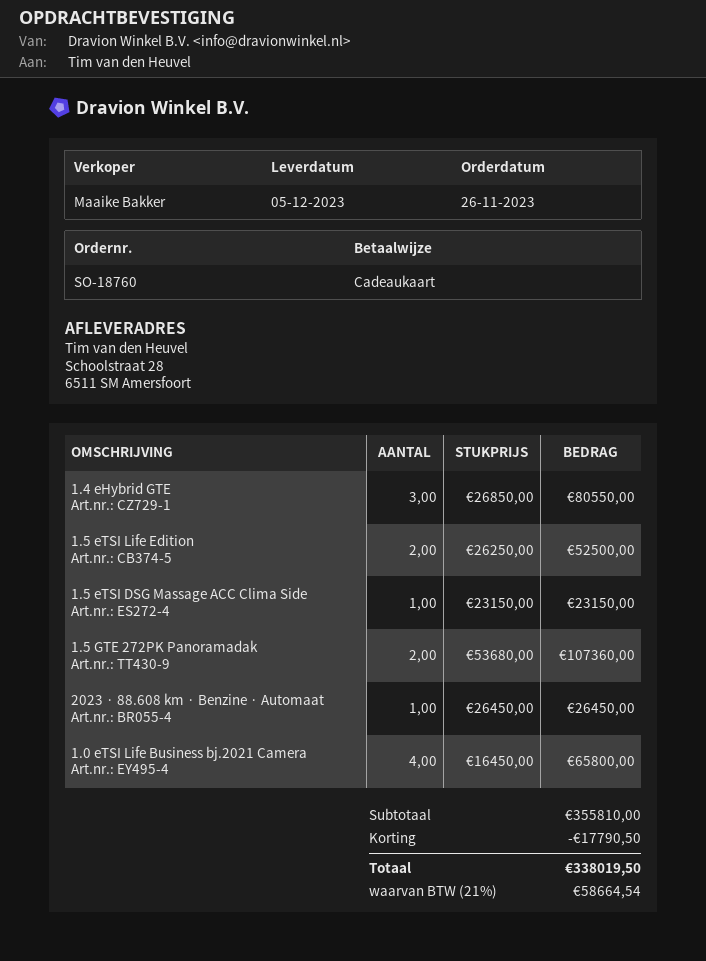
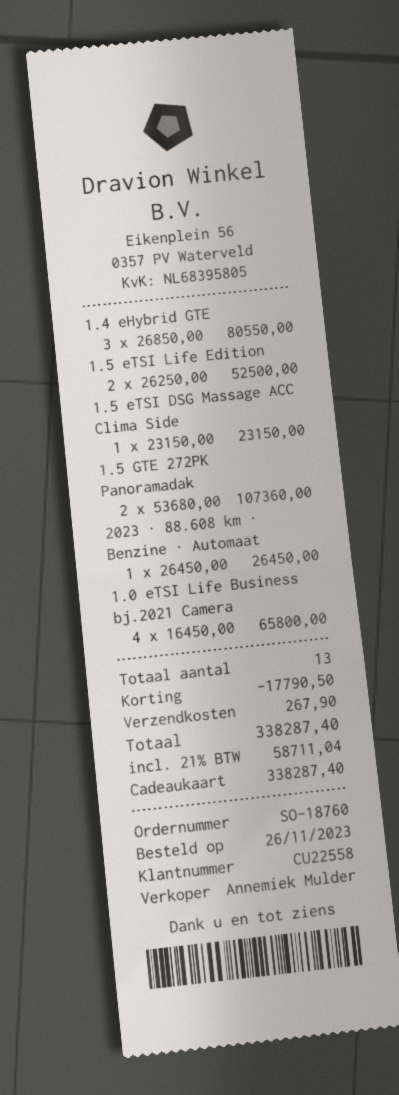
sales rep: Maaike Bakker -> Annemiek Mulder
shipping: none -> 267.90
tax: 21% = 58664.54 -> 21% = 58711.04
total: 338019.50 -> 338287.40

